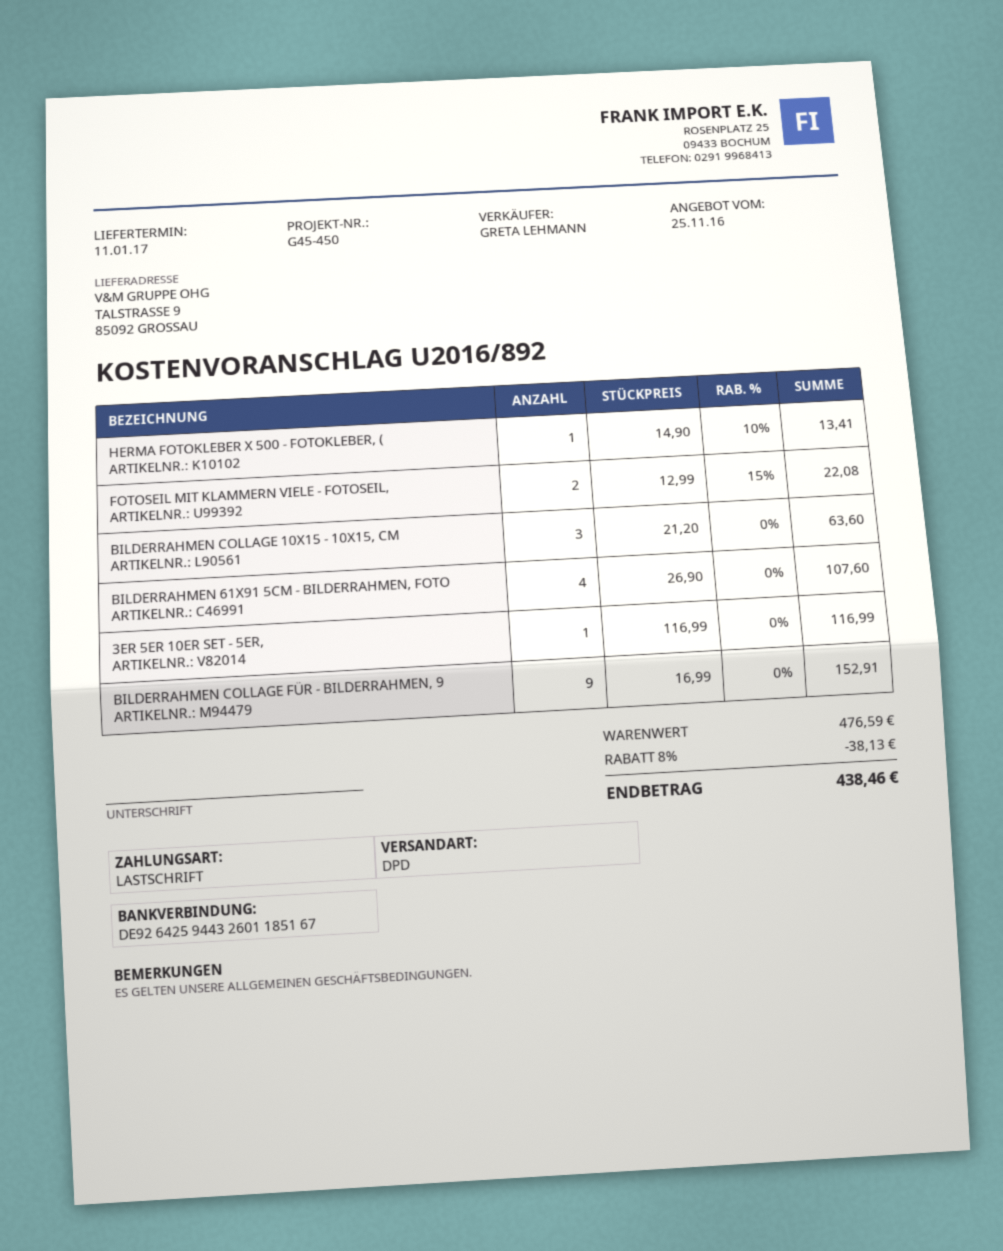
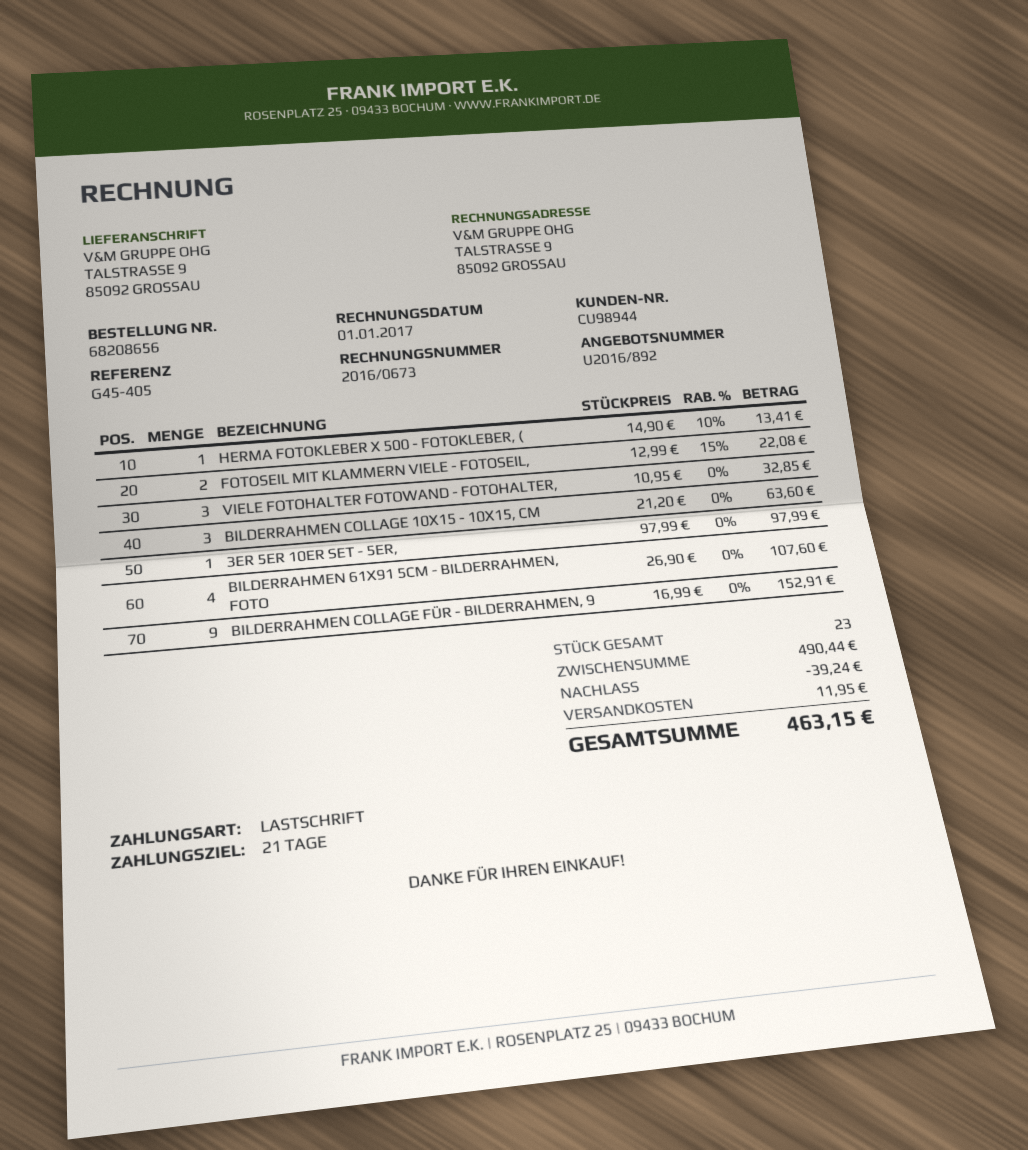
reference: G45-450 -> G45-405
3ER 5ER 10ER SET - 5ER,: 1 x 116.99 = 116.99 -> 1 x 97.99 = 97.99
VIELE FOTOHALTER FOTOWAND - FOTOHALTER,: none -> 3 x 10.95 = 32.85
subtotal: 476.59 -> 490.44
discount: 38.13 -> 39.24
shipping: none -> 11.95
total: 438.46 -> 463.15

